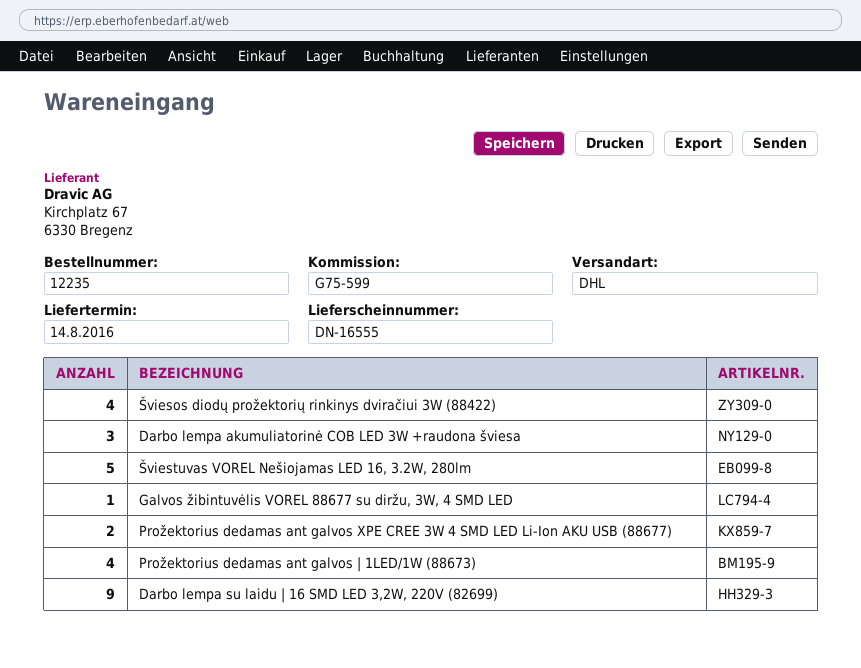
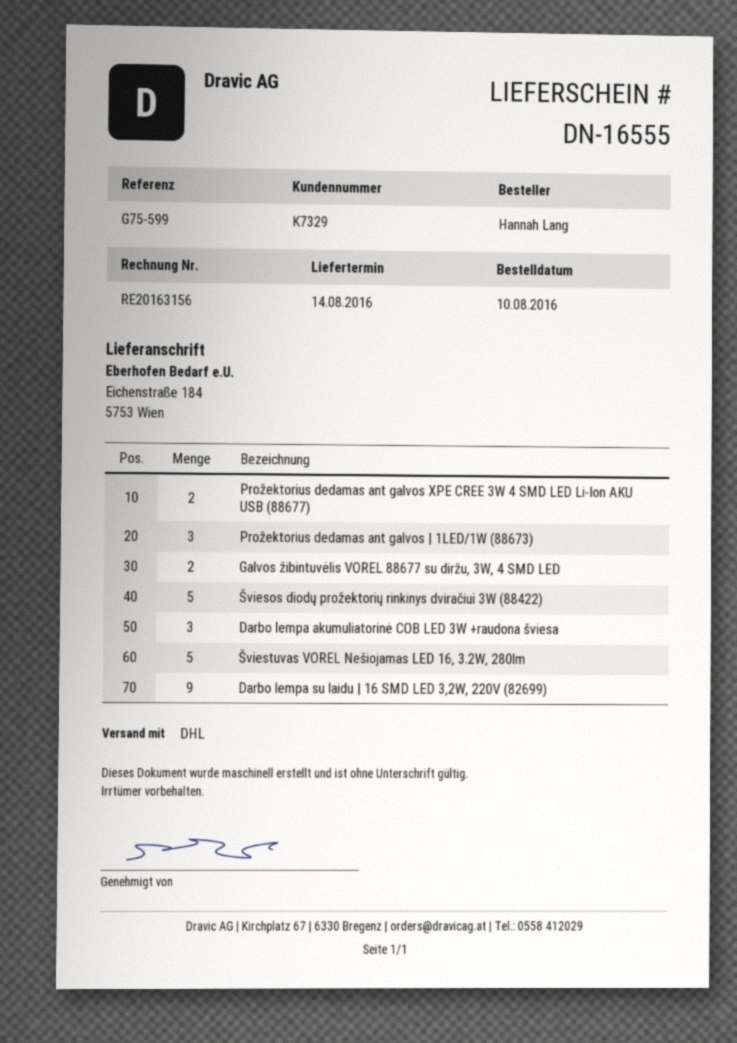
Šviesos diodų prožektorių rinkinys dviračiui 3W (88422): 4 -> 5
Galvos žibintuvėlis VOREL 88677 su diržu, 3W, 4 SMD LED: 1 -> 2
Prožektorius dedamas ant galvos | 1LED/1W (88673): 4 -> 3

